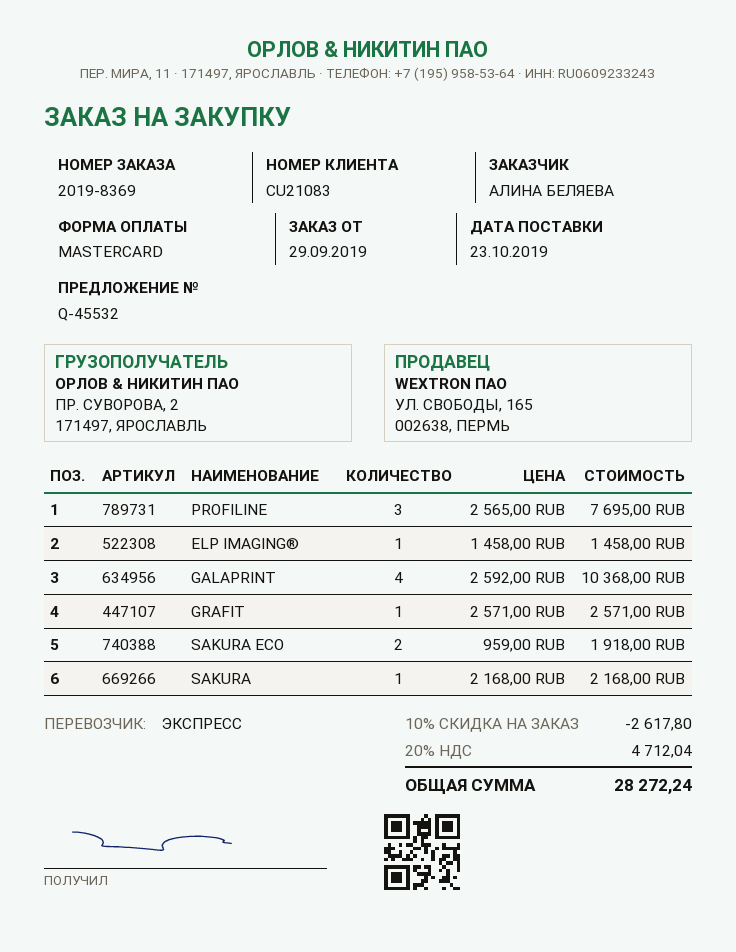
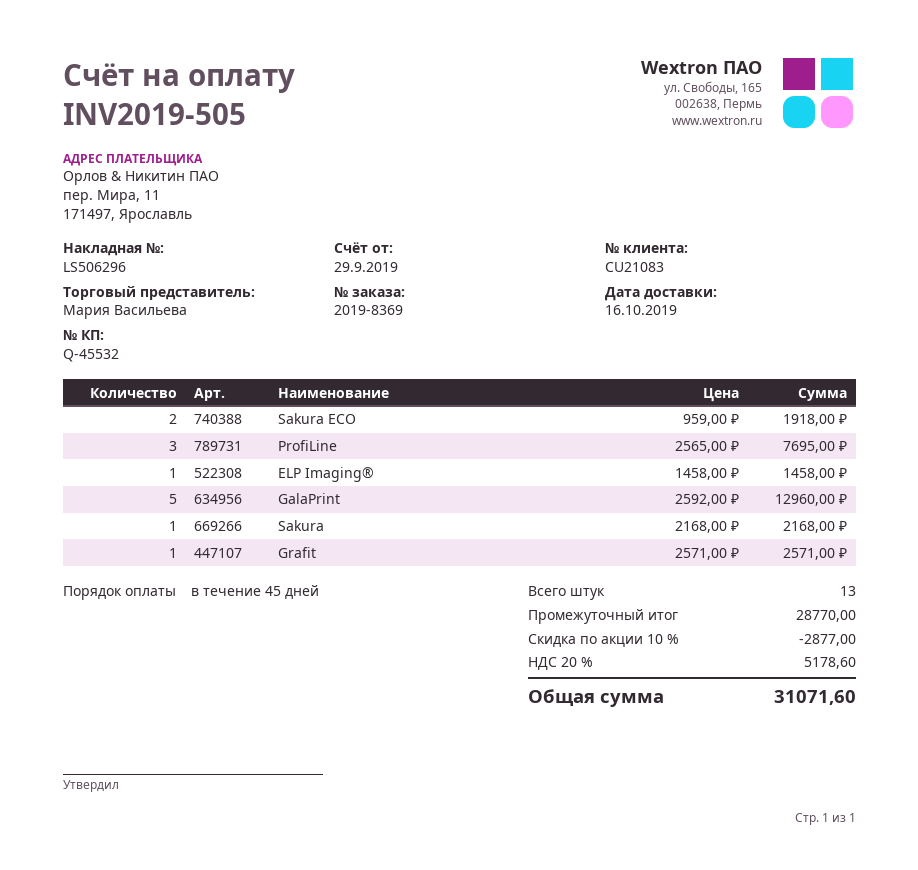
delivery date: 2019-10-23 -> 2019-10-16
GALAPRINT: 4 x 2592.00 = 10368.00 -> 5 x 2592.00 = 12960.00
discount: 10% = 2617.80 -> 10% = 2877.00
tax: 20% = 4712.04 -> 20% = 5178.60
total: 28272.24 -> 31071.60

